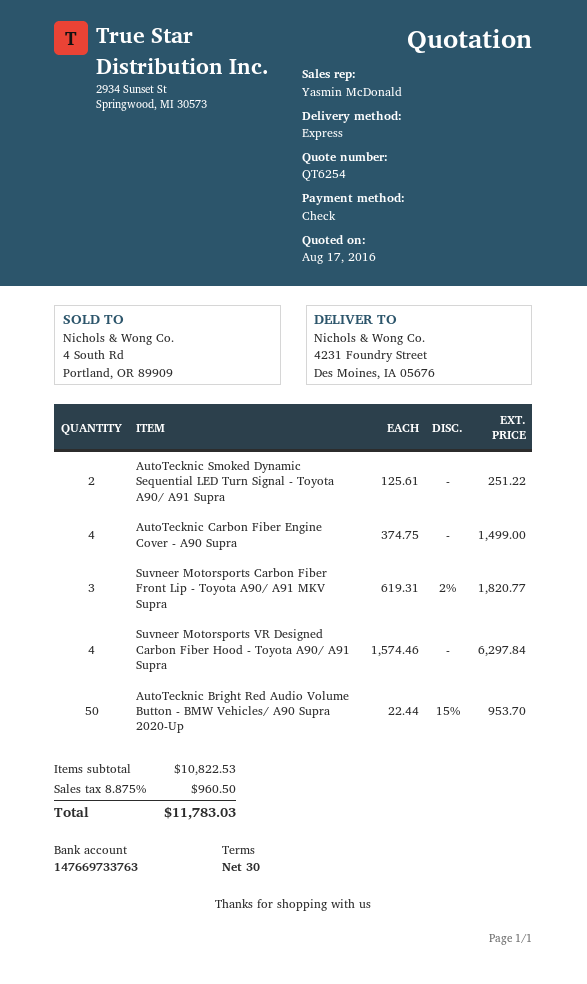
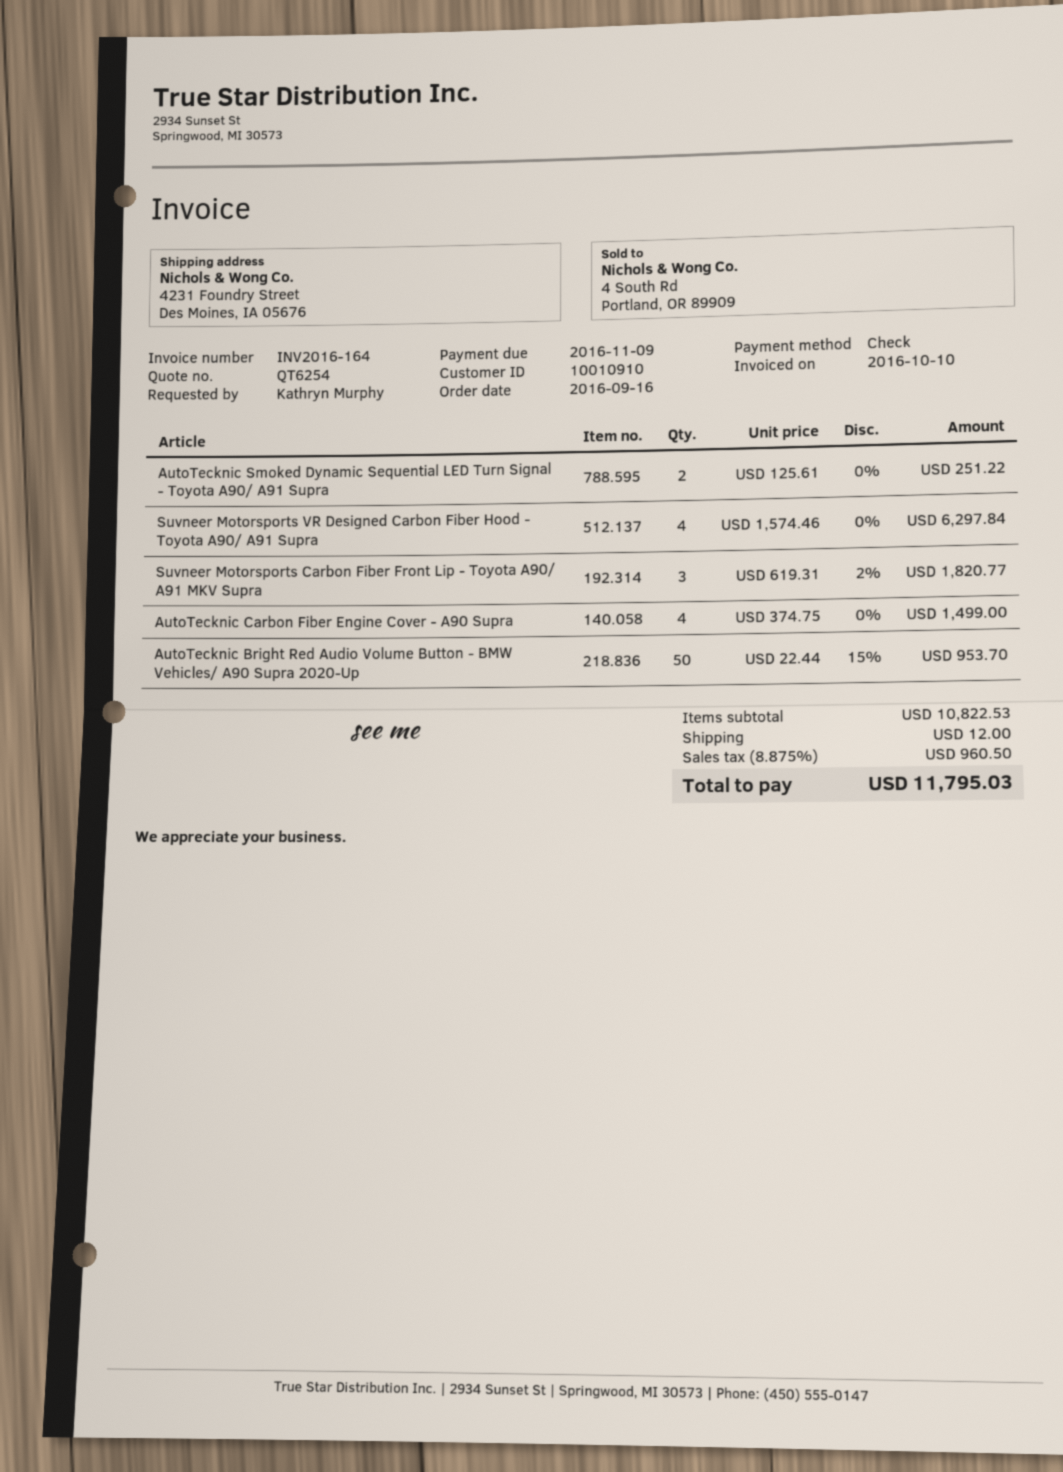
shipping: none -> 12.00
total: 11783.03 -> 11795.03

